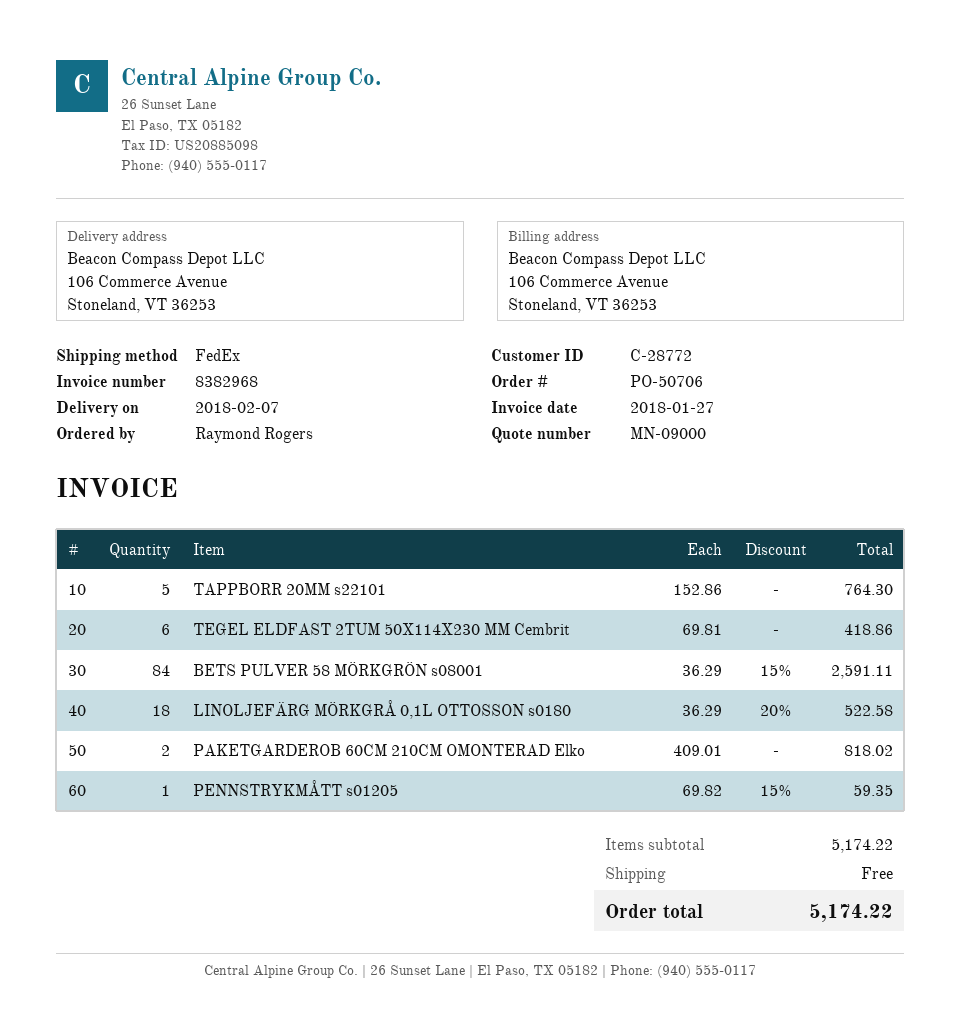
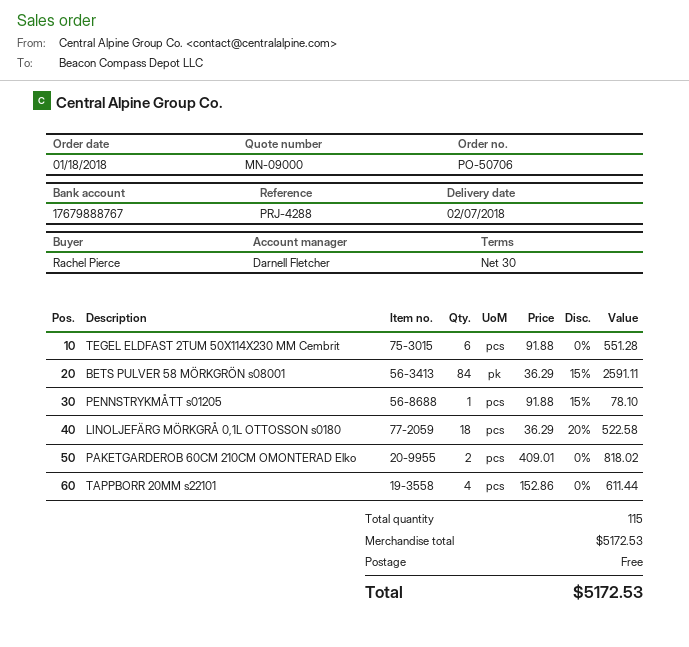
ordered by: Raymond Rogers -> Rachel Pierce
TAPPBORR 20MM s22101: 5 x 152.86 = 764.30 -> 4 x 152.86 = 611.44
TEGEL ELDFAST 2TUM 50X114X230 MM Cembrit: 6 x 69.81 = 418.86 -> 6 x 91.88 = 551.28
PENNSTRYKMÅTT s01205: 1 x 69.82 - 15% = 59.35 -> 1 x 91.88 - 15% = 78.10
subtotal: 5174.22 -> 5172.53
total: 5174.22 -> 5172.53

